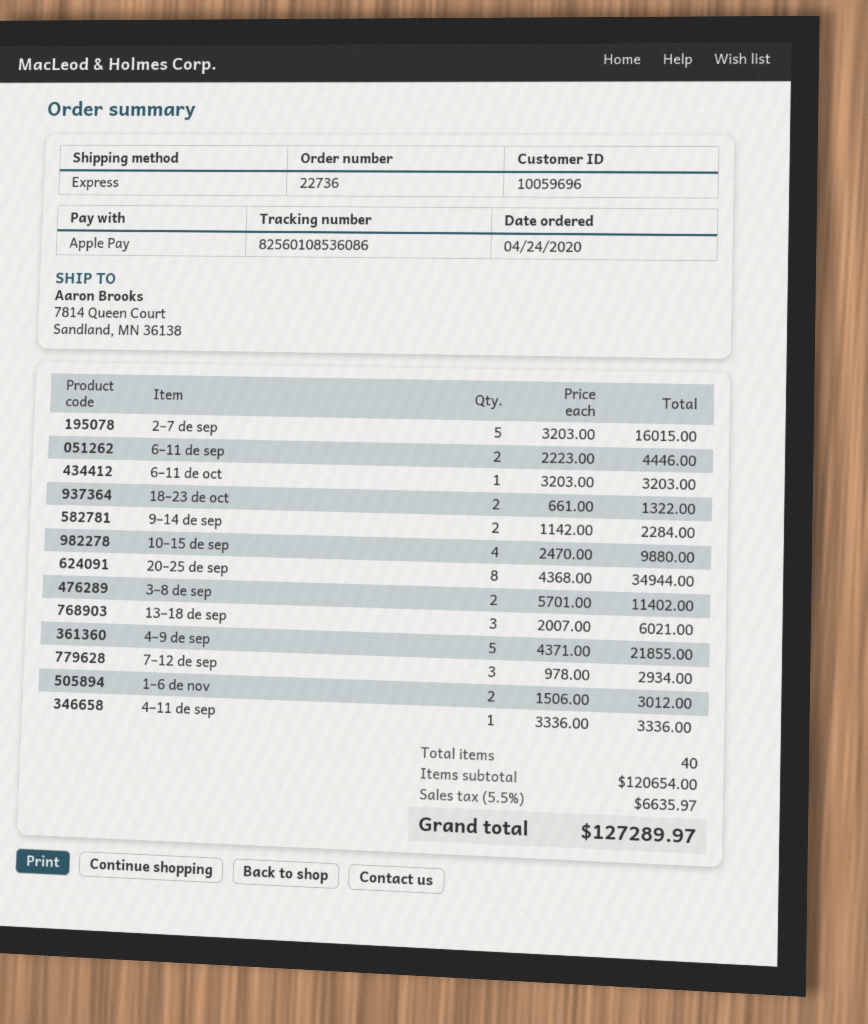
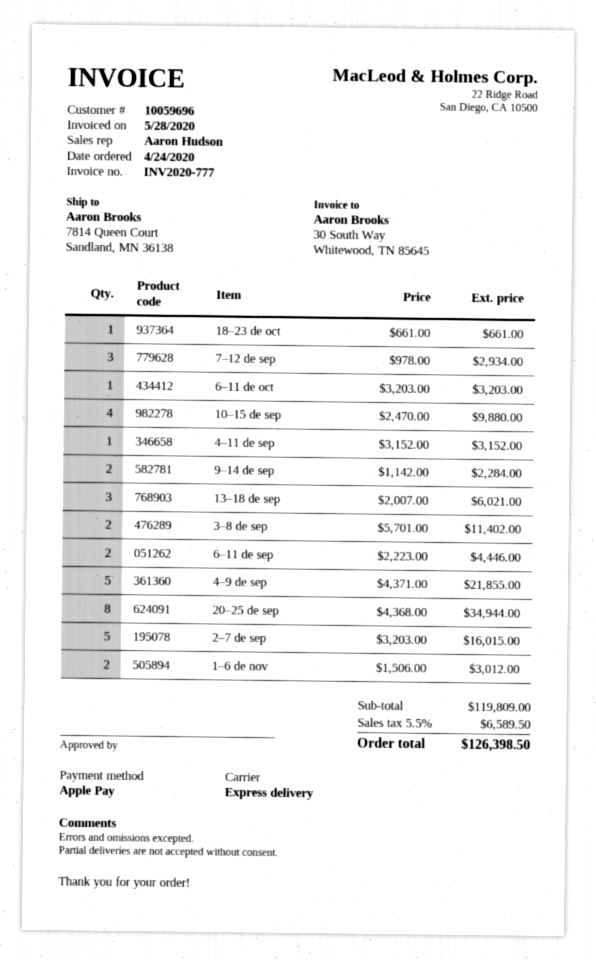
18–23 de oct: 2 x 661.00 = 1322.00 -> 1 x 661.00 = 661.00
4–11 de sep: 1 x 3336.00 = 3336.00 -> 1 x 3152.00 = 3152.00
subtotal: 120654.00 -> 119809.00
tax: 5.5% = 6635.97 -> 5.5% = 6589.50
total: 127289.97 -> 126398.50

